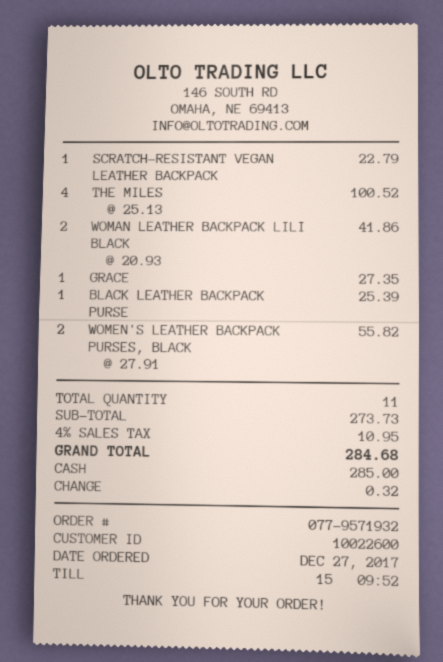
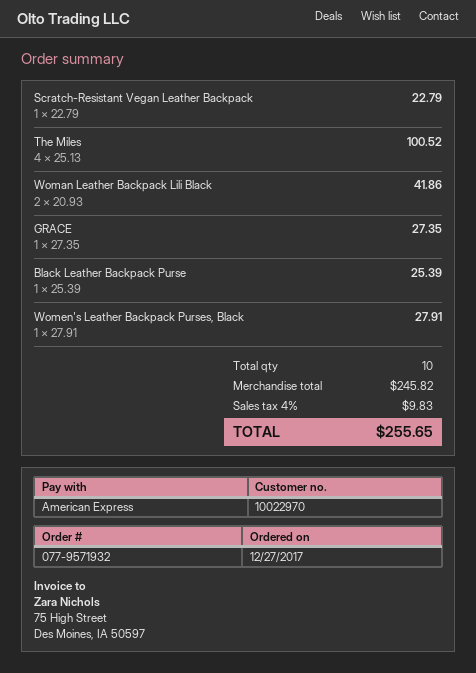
customer number: 10022600 -> 10022970
payment method: cash -> American Express
WOMEN'S LEATHER BACKPACK PURSES, BLACK: 2 x 27.91 = 55.82 -> 1 x 27.91 = 27.91
total quantity: 11 -> 10
subtotal: 273.73 -> 245.82
tax: 4% = 10.95 -> 4% = 9.83
total: 284.68 -> 255.65

